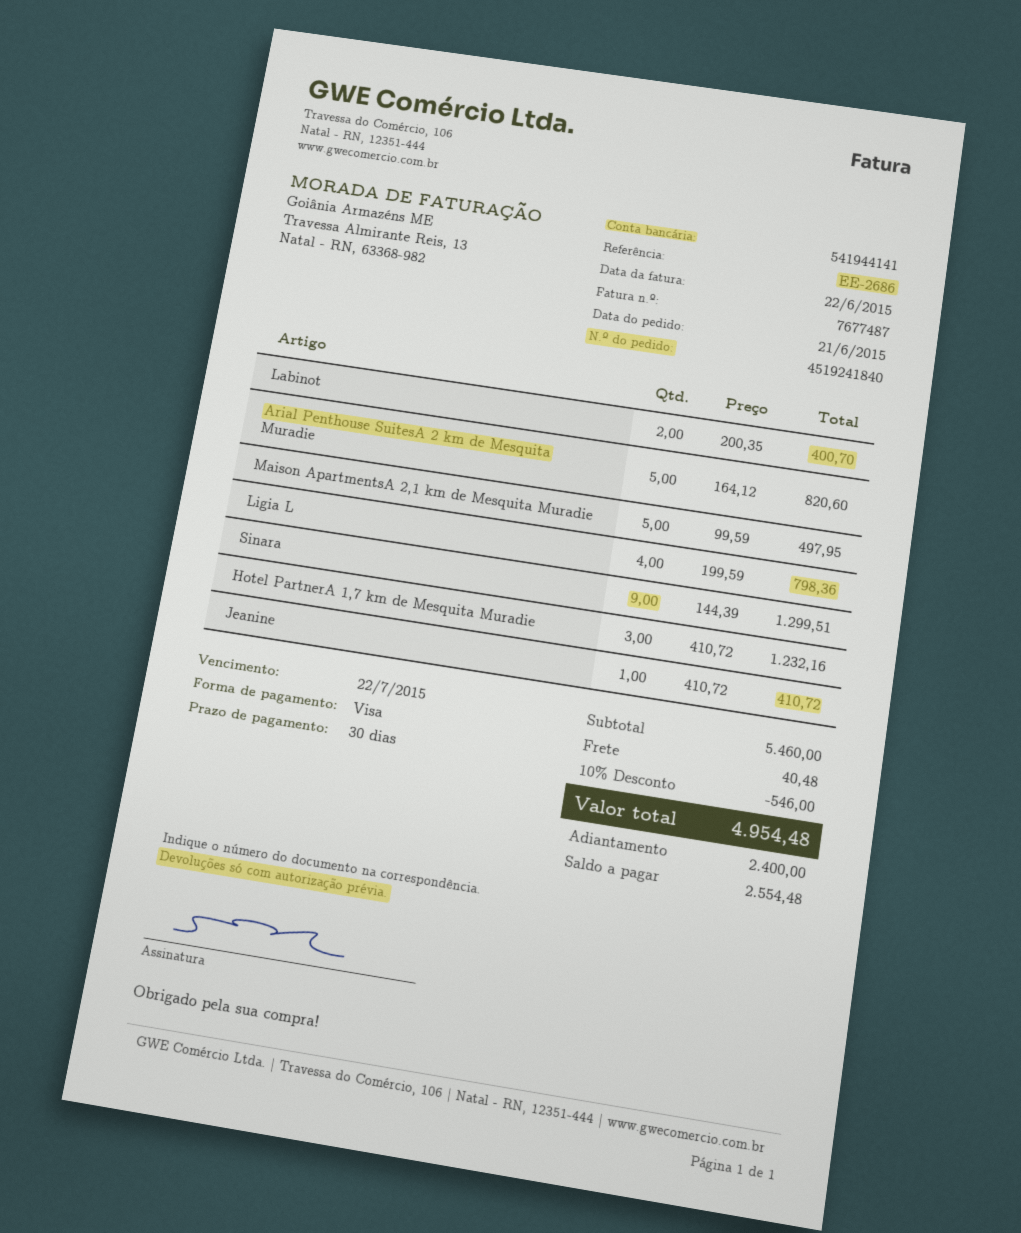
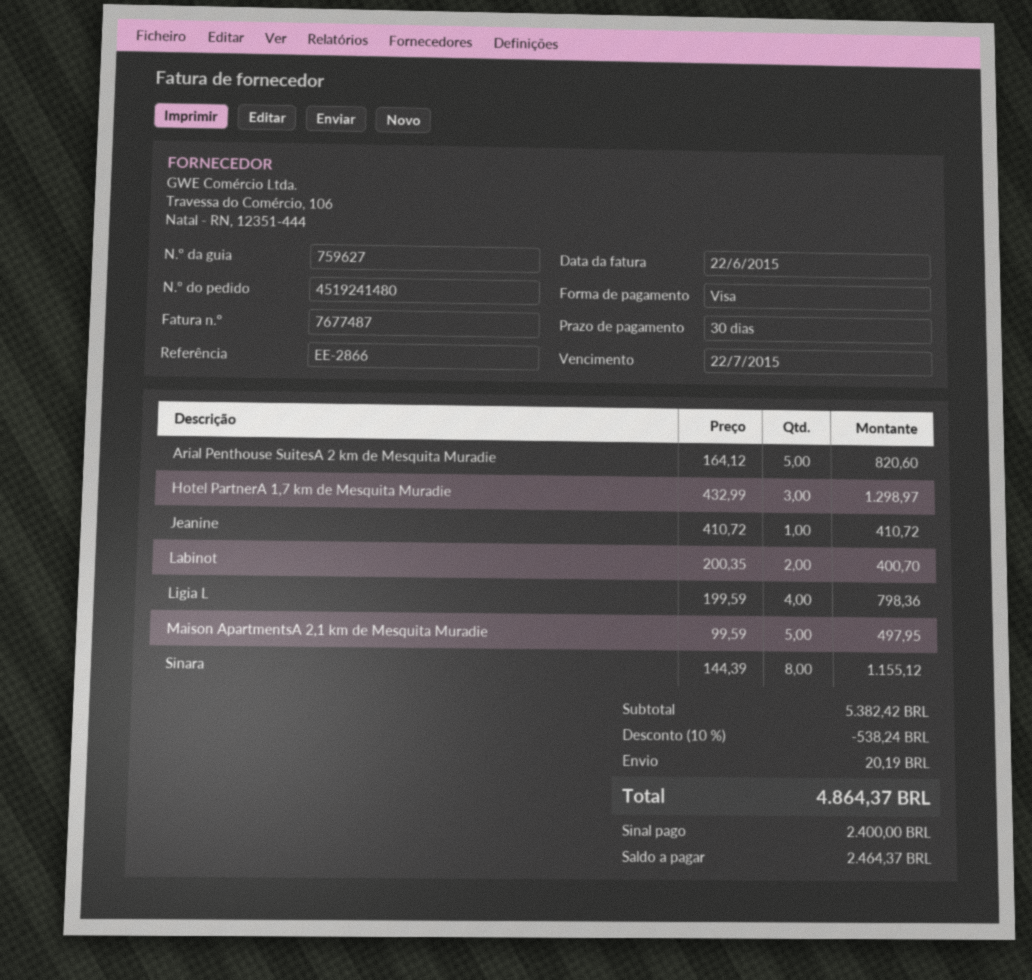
order number: 4519241840 -> 4519241480
reference: EE-2686 -> EE-2866
Sinara: 9 x 144.39 = 1299.51 -> 8 x 144.39 = 1155.12
Hotel PartnerA 1,7 km de Mesquita Muradie: 3 x 410.72 = 1232.16 -> 3 x 432.99 = 1298.97
subtotal: 5460.00 -> 5382.42
discount: 10% = 546.00 -> 10% = 538.24
shipping: 40.48 -> 20.19
total: 4954.48 -> 4864.37
balance: 2554.48 -> 2464.37

